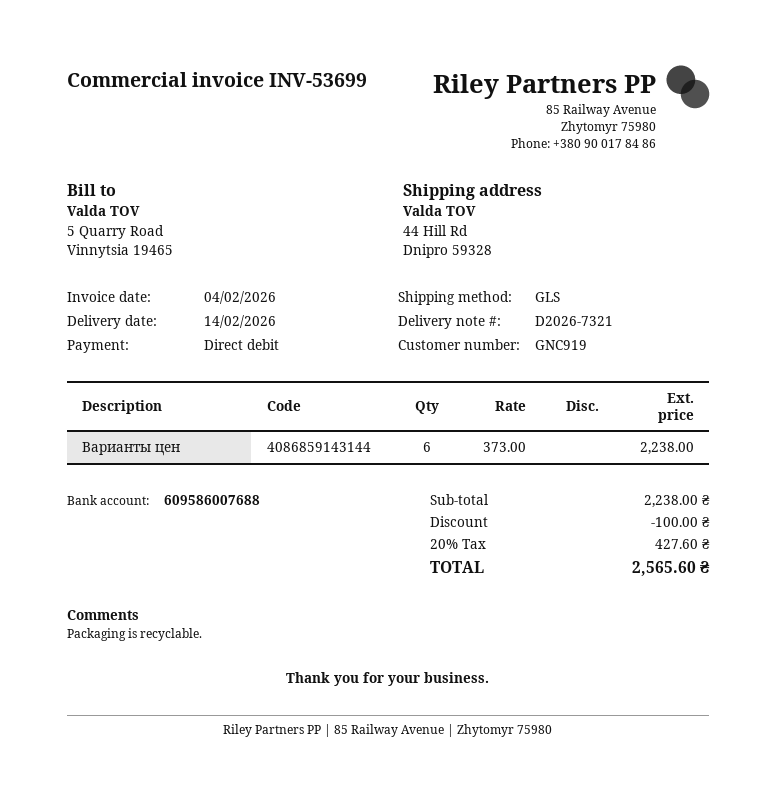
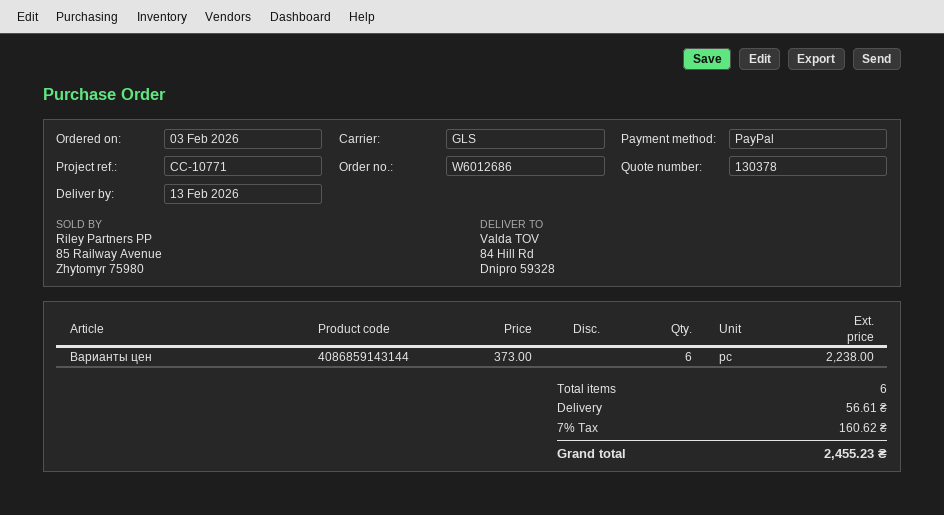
delivery date: 2026-02-14 -> 2026-02-13
payment method: direct debit -> PayPal
ship to: 44 Hill Rd, Dnipro 59328 -> 84 Hill Rd, Dnipro 59328
discount: 100.00 -> none
shipping: none -> 56.61
tax: 20% = 427.60 -> 7% = 160.62
total: 2565.60 -> 2455.23

